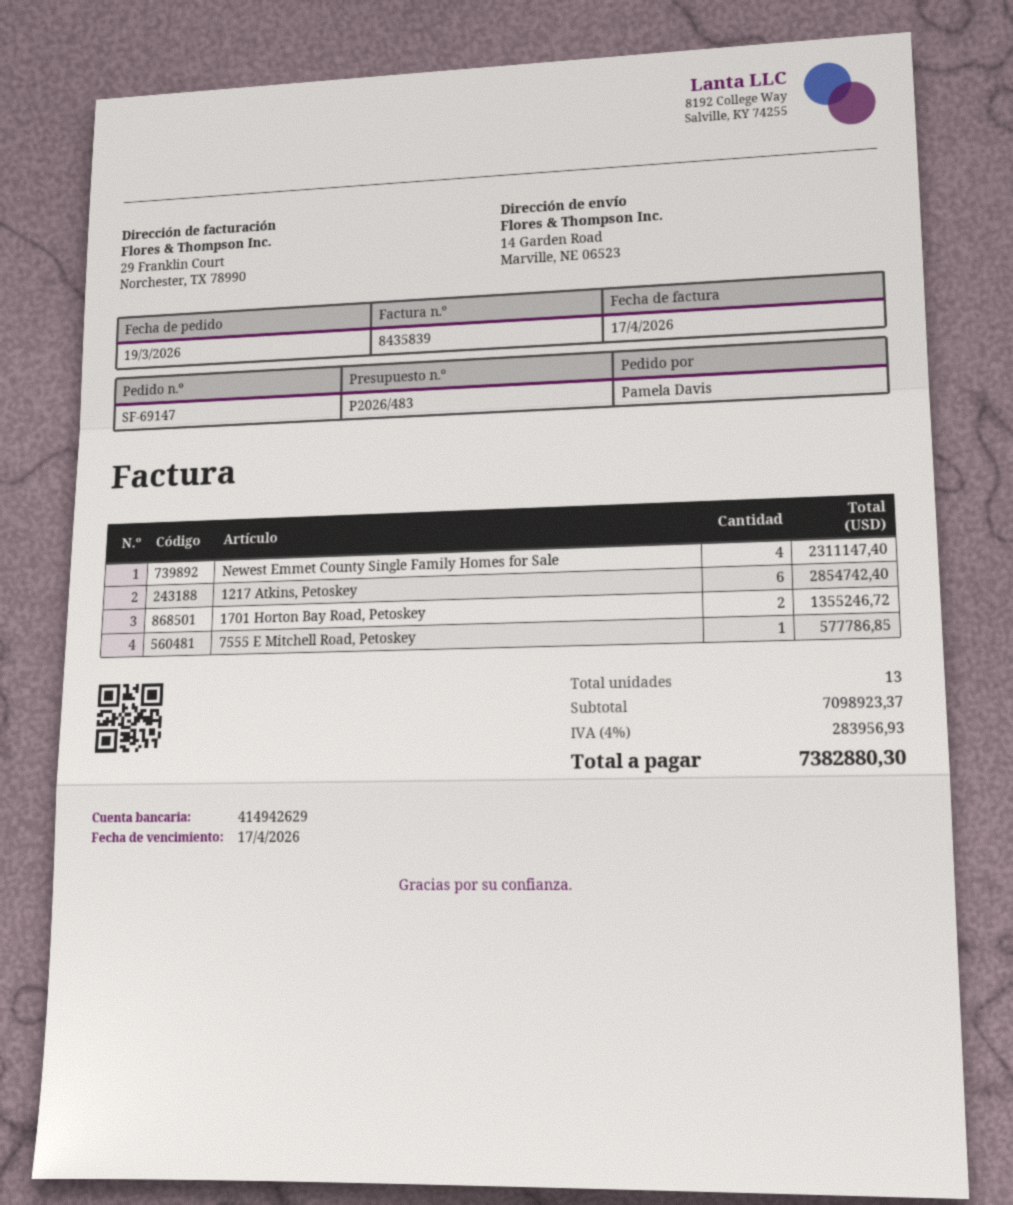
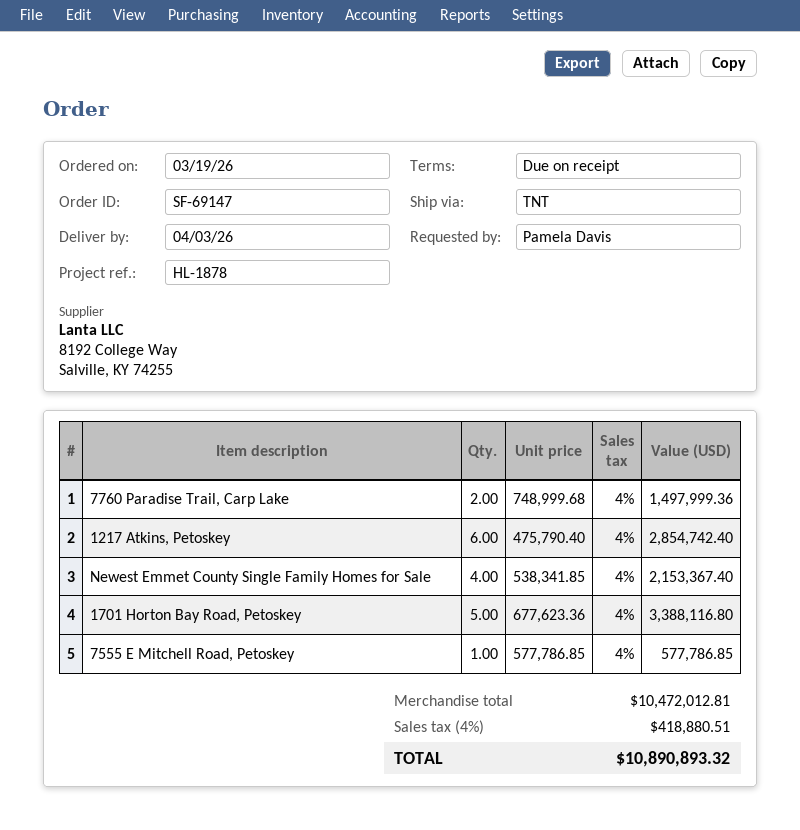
Newest Emmet County Single Family Homes for Sale: 4 for 2311147.40 -> 4 for 2153367.40
1701 Horton Bay Road, Petoskey: 2 for 1355246.72 -> 5 for 3388116.80
7760 Paradise Trail, Carp Lake: none -> 2 for 1497999.36
subtotal: 7098923.37 -> 10472012.81
tax: 4% = 283956.93 -> 4% = 418880.51
total: 7382880.30 -> 10890893.32

